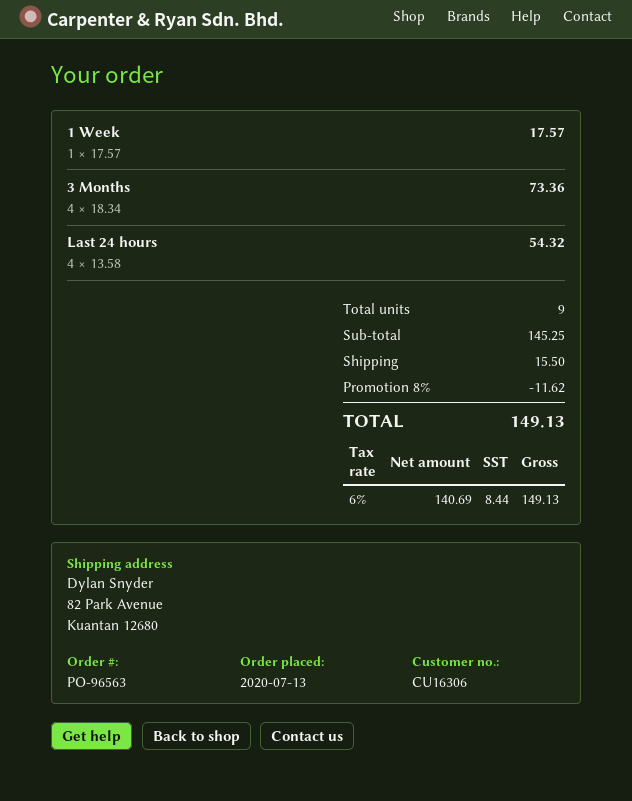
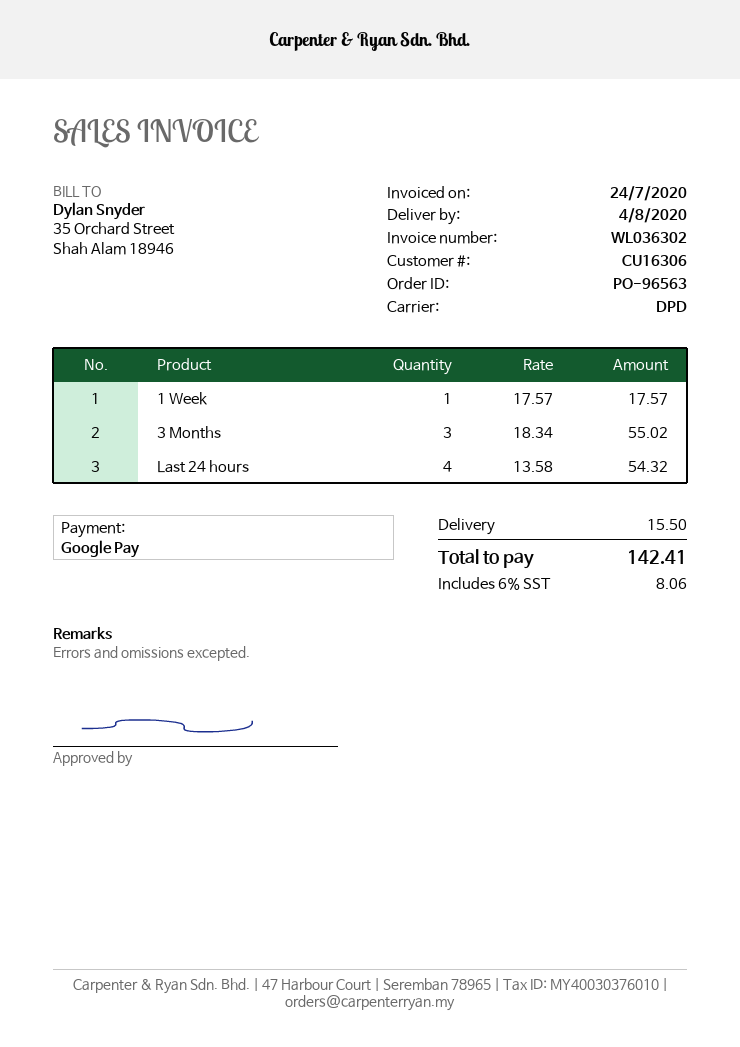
3 Months: 4 x 18.34 = 73.36 -> 3 x 18.34 = 55.02
discount: 8% = 11.62 -> none
tax: 6% = 8.44 -> 6% = 8.06
total: 149.13 -> 142.41

